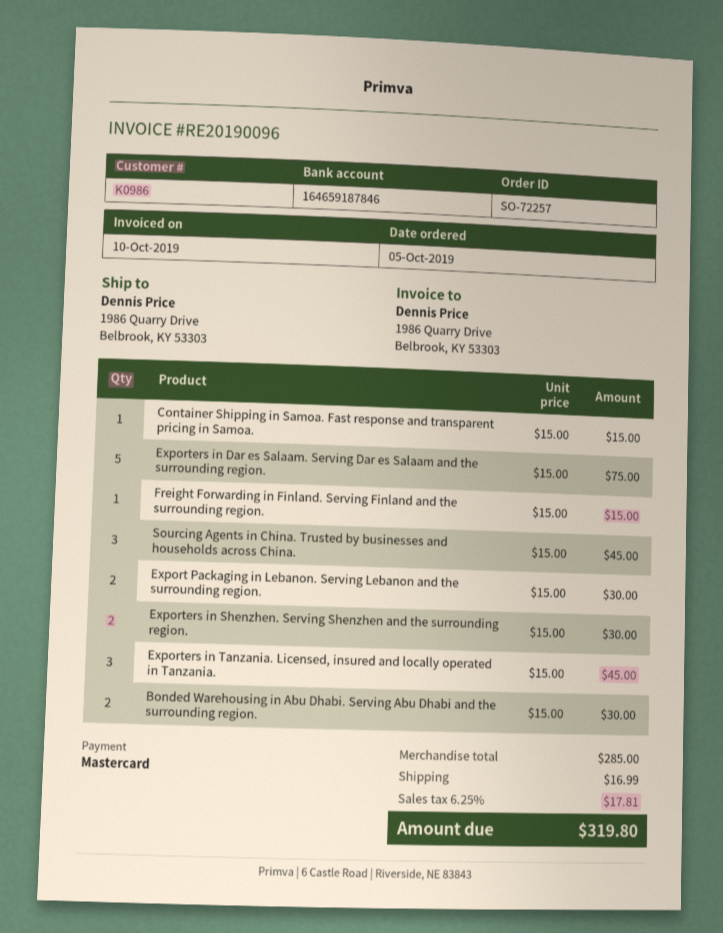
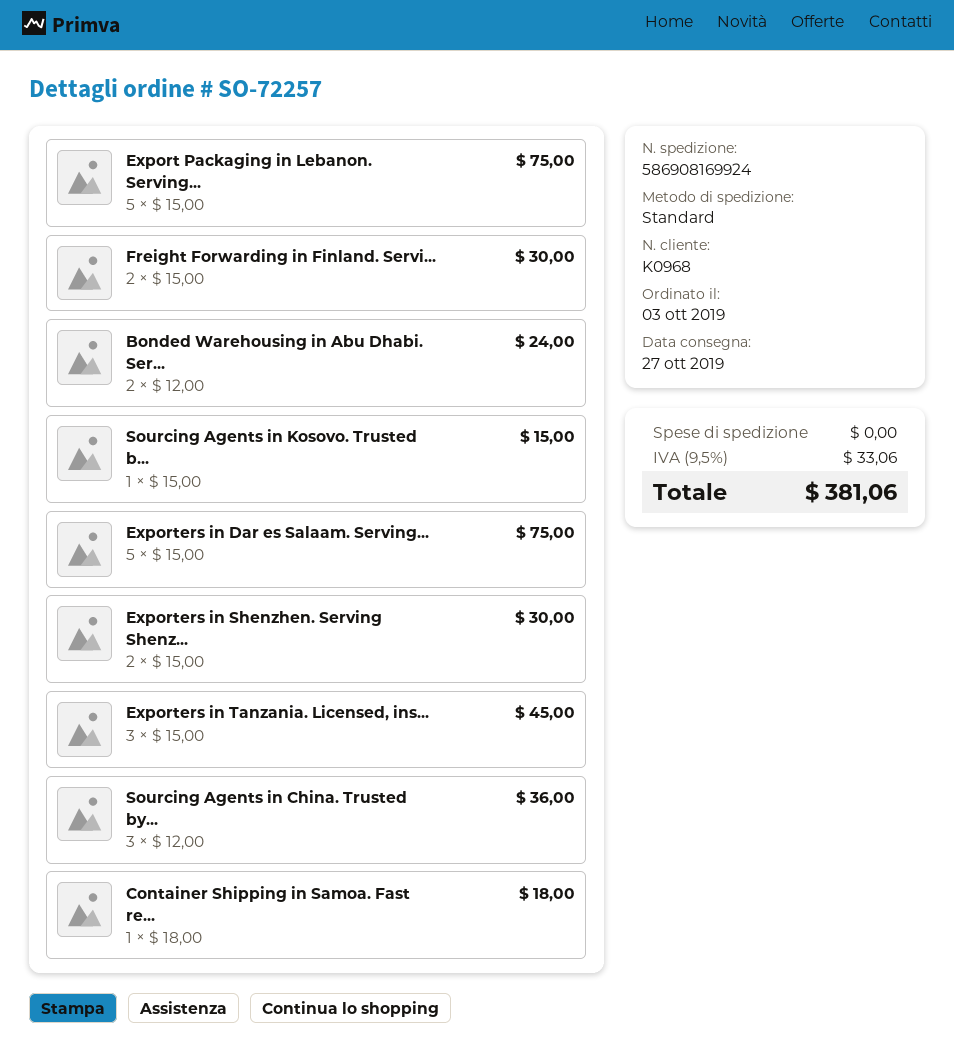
order date: 2019-10-05 -> 2019-10-03
customer number: K0986 -> K0968
Container Shipping in Samoa. Fast response and transparent pricing in Samoa.: 1 x 15.00 = 15.00 -> 1 x 18.00 = 18.00
Freight Forwarding in Finland. Serving Finland and the surrounding region.: 1 x 15.00 = 15.00 -> 2 x 15.00 = 30.00
Sourcing Agents in China. Trusted by businesses and households across China.: 3 x 15.00 = 45.00 -> 3 x 12.00 = 36.00
Export Packaging in Lebanon. Serving Lebanon and the surrounding region.: 2 x 15.00 = 30.00 -> 5 x 15.00 = 75.00
Bonded Warehousing in Abu Dhabi. Serving Abu Dhabi and the surrounding region.: 2 x 15.00 = 30.00 -> 2 x 12.00 = 24.00
Sourcing Agents in Kosovo. Trusted b...: none -> 1 x 15.00 = 15.00
shipping: 16.99 -> 0.00
tax: 6.25% = 17.81 -> 9.5% = 33.06
total: 319.80 -> 381.06

